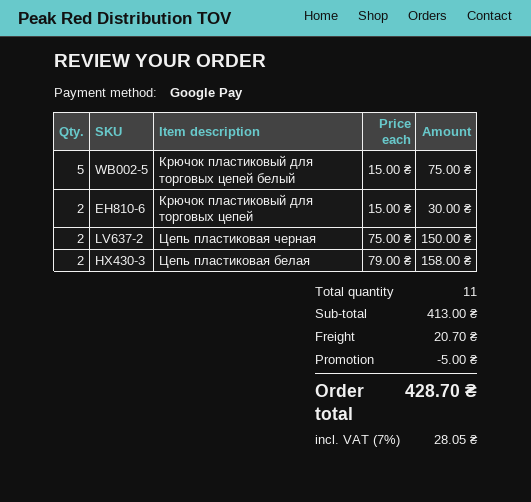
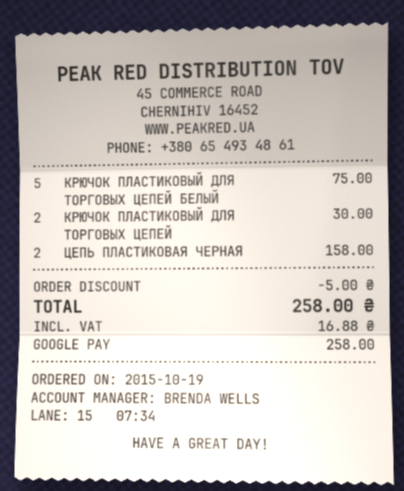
Цепь пластиковая черная: 2 for 150.00 -> 2 for 158.00
Цепь пластиковая белая: 2 for 158.00 -> none
shipping: 20.70 -> none
tax: 28.05 -> 16.88
total: 428.70 -> 258.00

